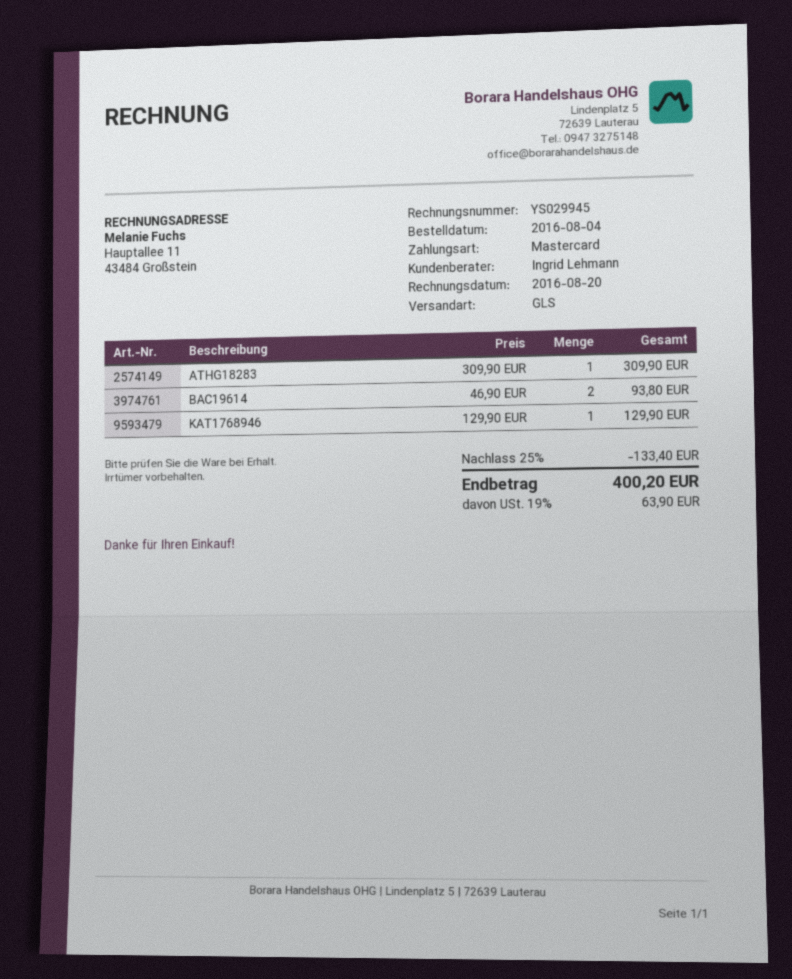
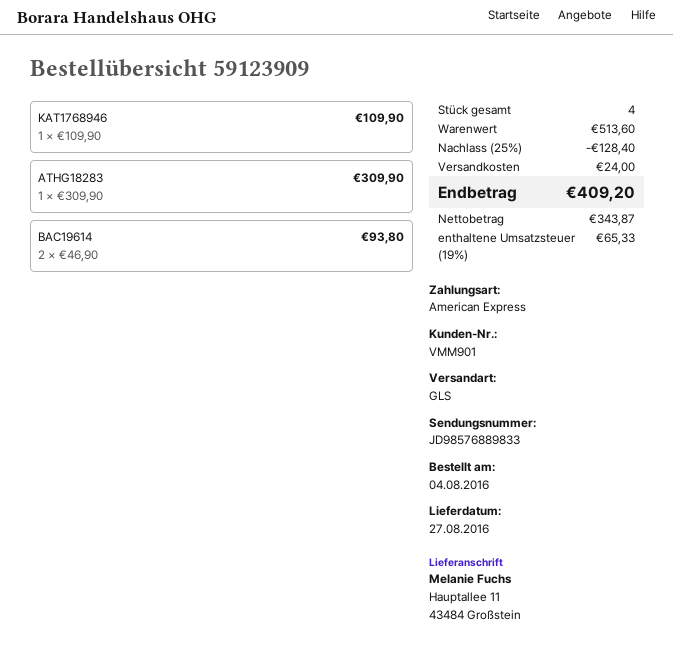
payment method: Mastercard -> American Express
KAT1768946: 1 x 129.90 = 129.90 -> 1 x 109.90 = 109.90
discount: 25% = 133.40 -> 25% = 128.40
shipping: none -> 24.00
tax: 19% = 63.90 -> 19% = 65.33
total: 400.20 -> 409.20

